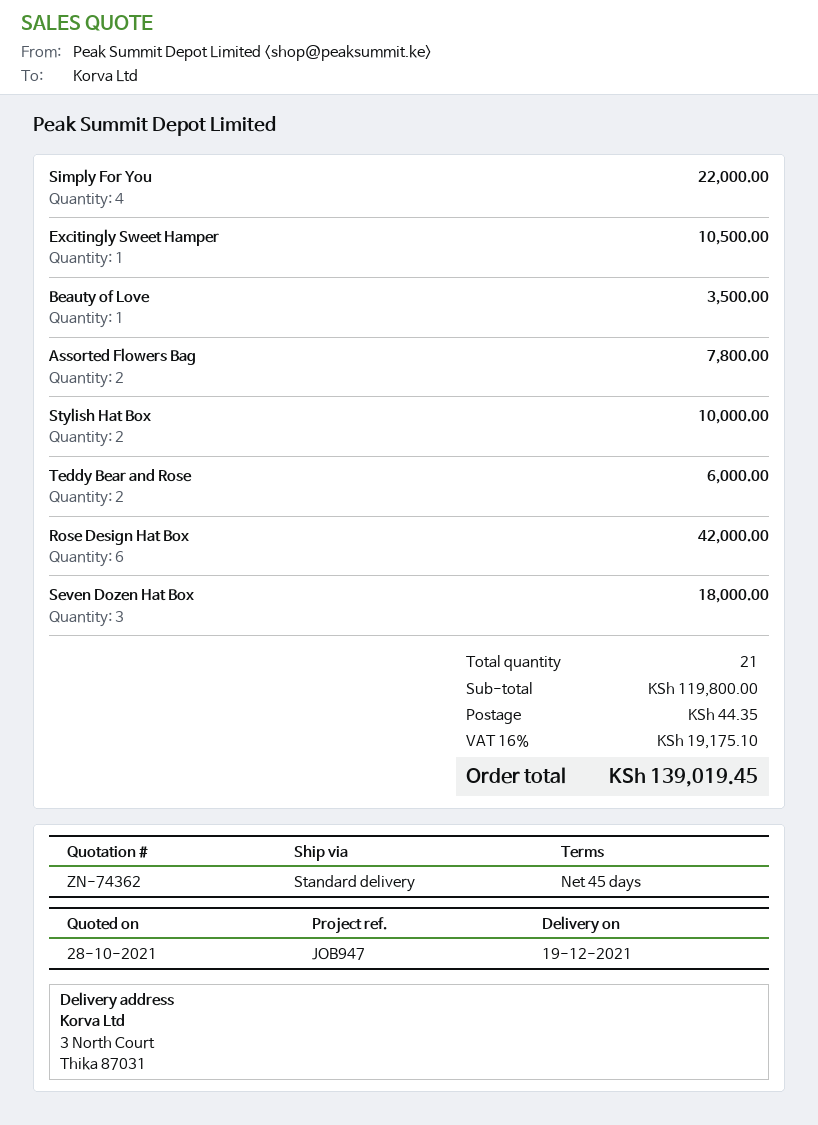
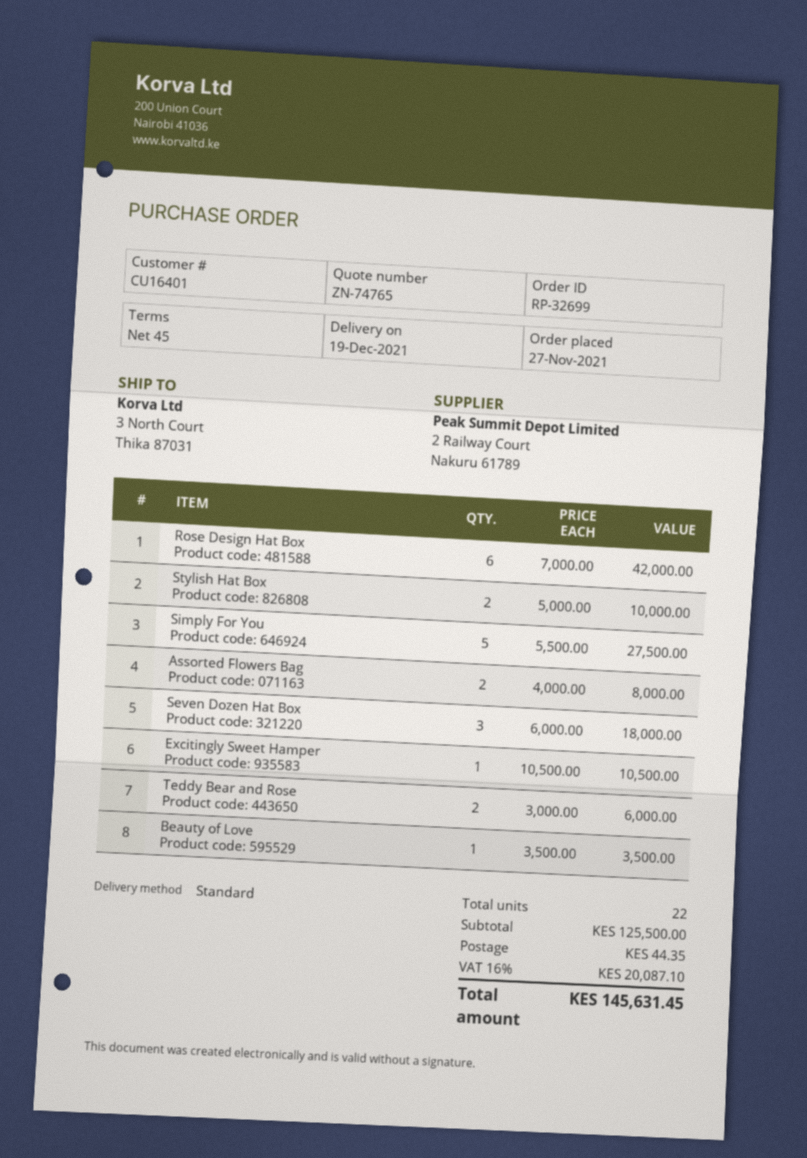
quote number: ZN-74362 -> ZN-74765
Simply For You: 4 for 22000.00 -> 5 for 27500.00
Assorted Flowers Bag: 2 for 7800.00 -> 2 for 8000.00
total quantity: 21 -> 22
subtotal: 119800.00 -> 125500.00
tax: 16% = 19175.10 -> 16% = 20087.10
total: 139019.45 -> 145631.45

